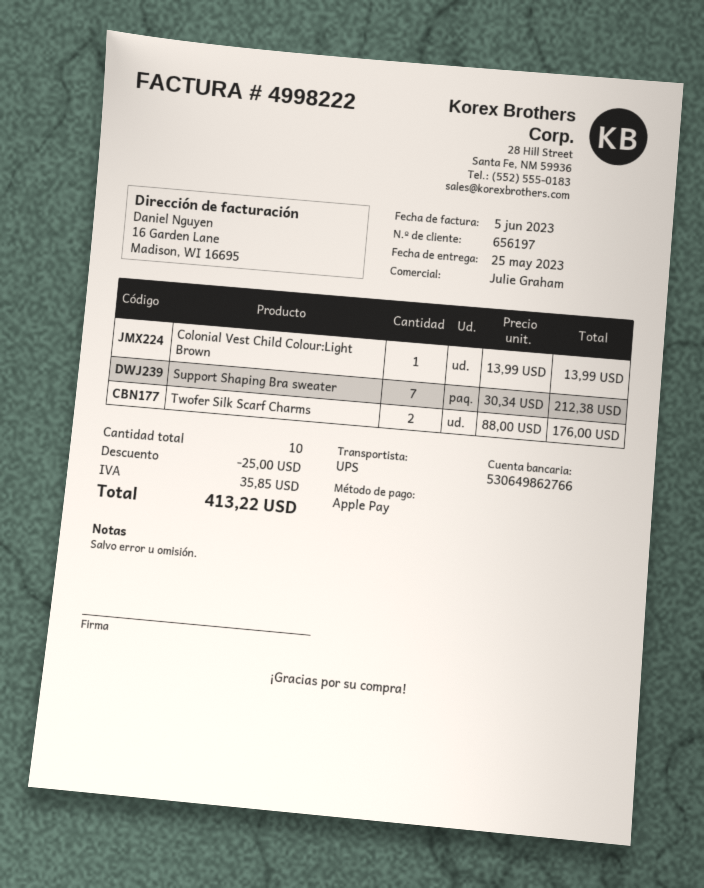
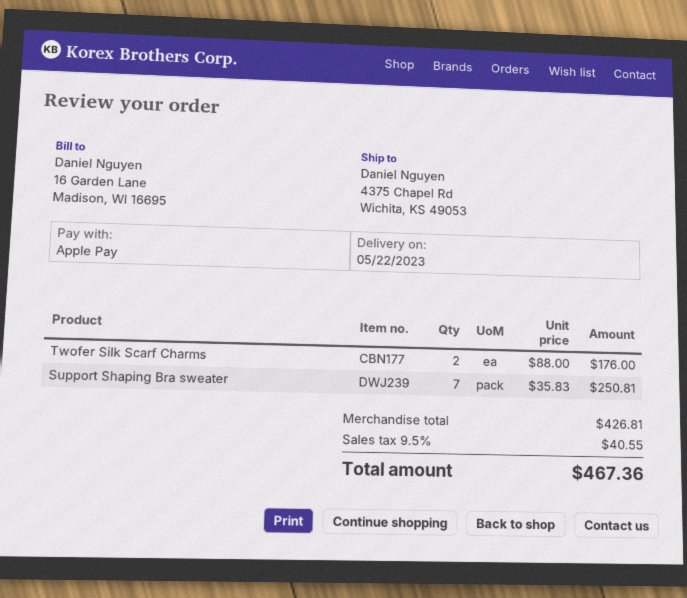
delivery date: 2023-05-25 -> 2023-05-22
Colonial Vest Child Colour:Light Brown: 1 x 13.99 = 13.99 -> none
Support Shaping Bra sweater: 7 x 30.34 = 212.38 -> 7 x 35.83 = 250.81
discount: 25.00 -> none
tax: 35.85 -> 40.55
total: 413.22 -> 467.36

